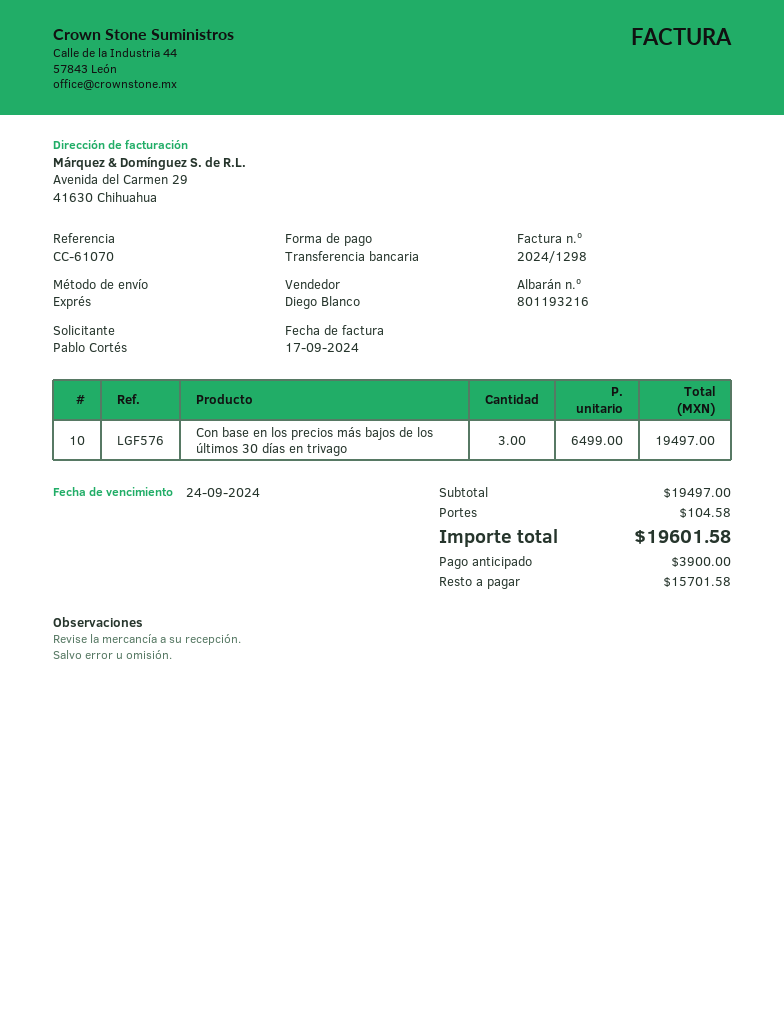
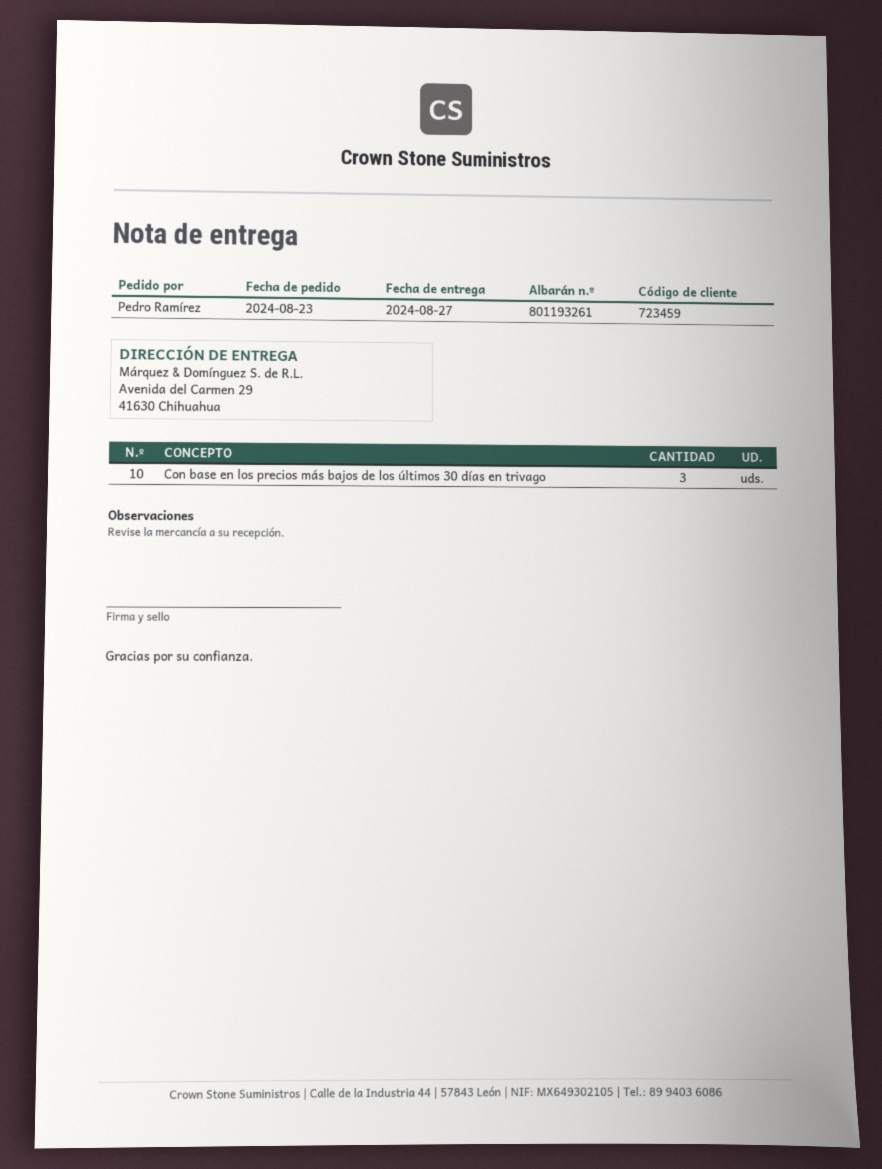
delivery note number: 801193216 -> 801193261
ordered by: Pablo Cortés -> Pedro Ramírez

